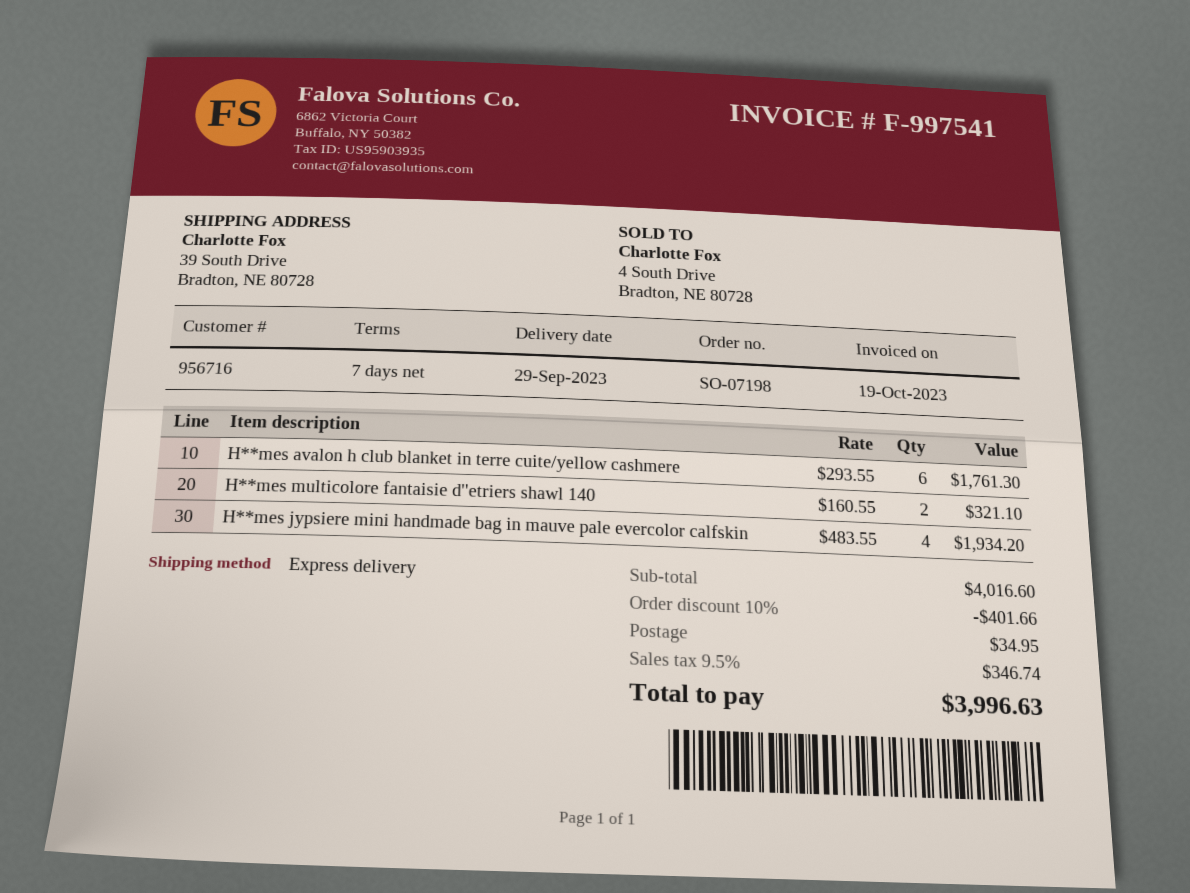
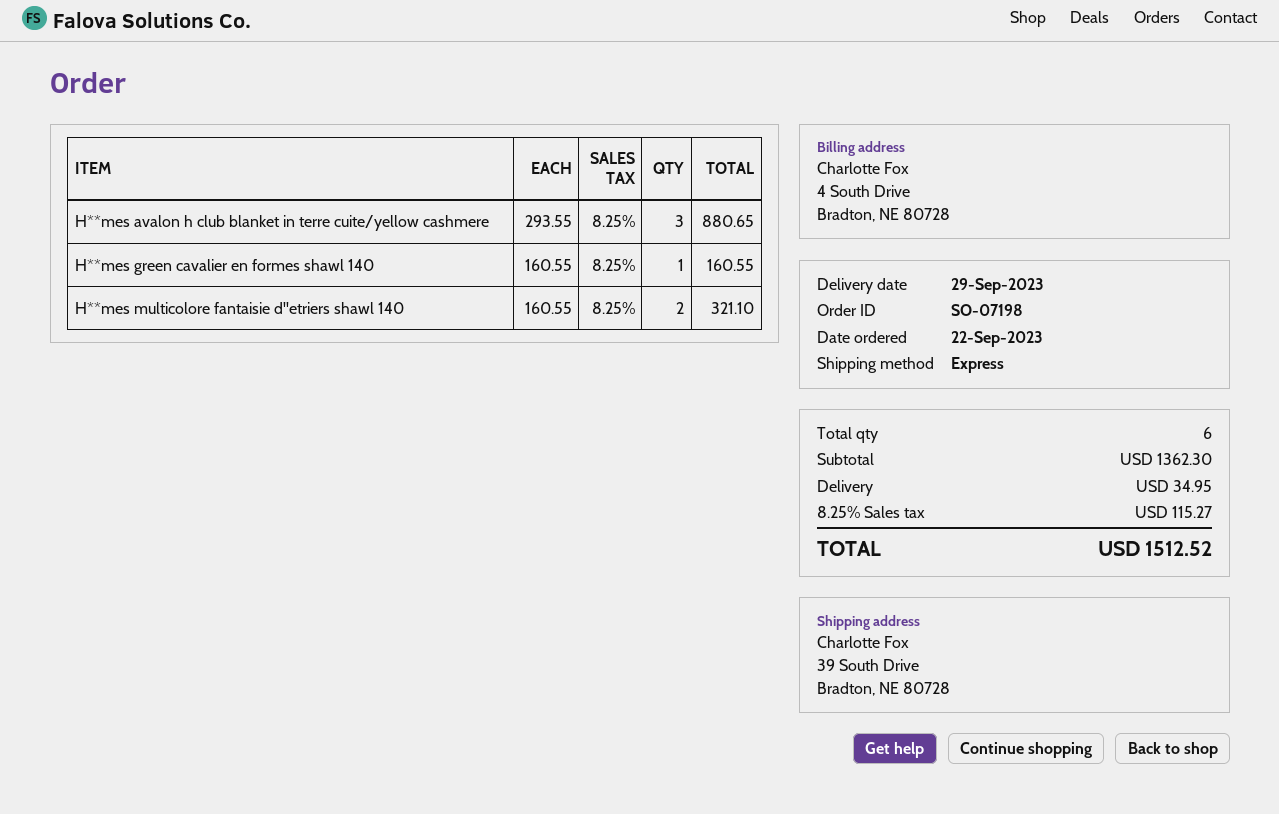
H**mes avalon h club blanket in terre cuite/yellow cashmere: 6 x 293.55 = 1761.30 -> 3 x 293.55 = 880.65
H**mes jypsiere mini handmade bag in mauve pale evercolor calfskin: 4 x 483.55 = 1934.20 -> none
H**mes green cavalier en formes shawl 140: none -> 1 x 160.55 = 160.55
subtotal: 4016.60 -> 1362.30
discount: 10% = 401.66 -> none
tax: 9.5% = 346.74 -> 8.25% = 115.27
total: 3996.63 -> 1512.52

